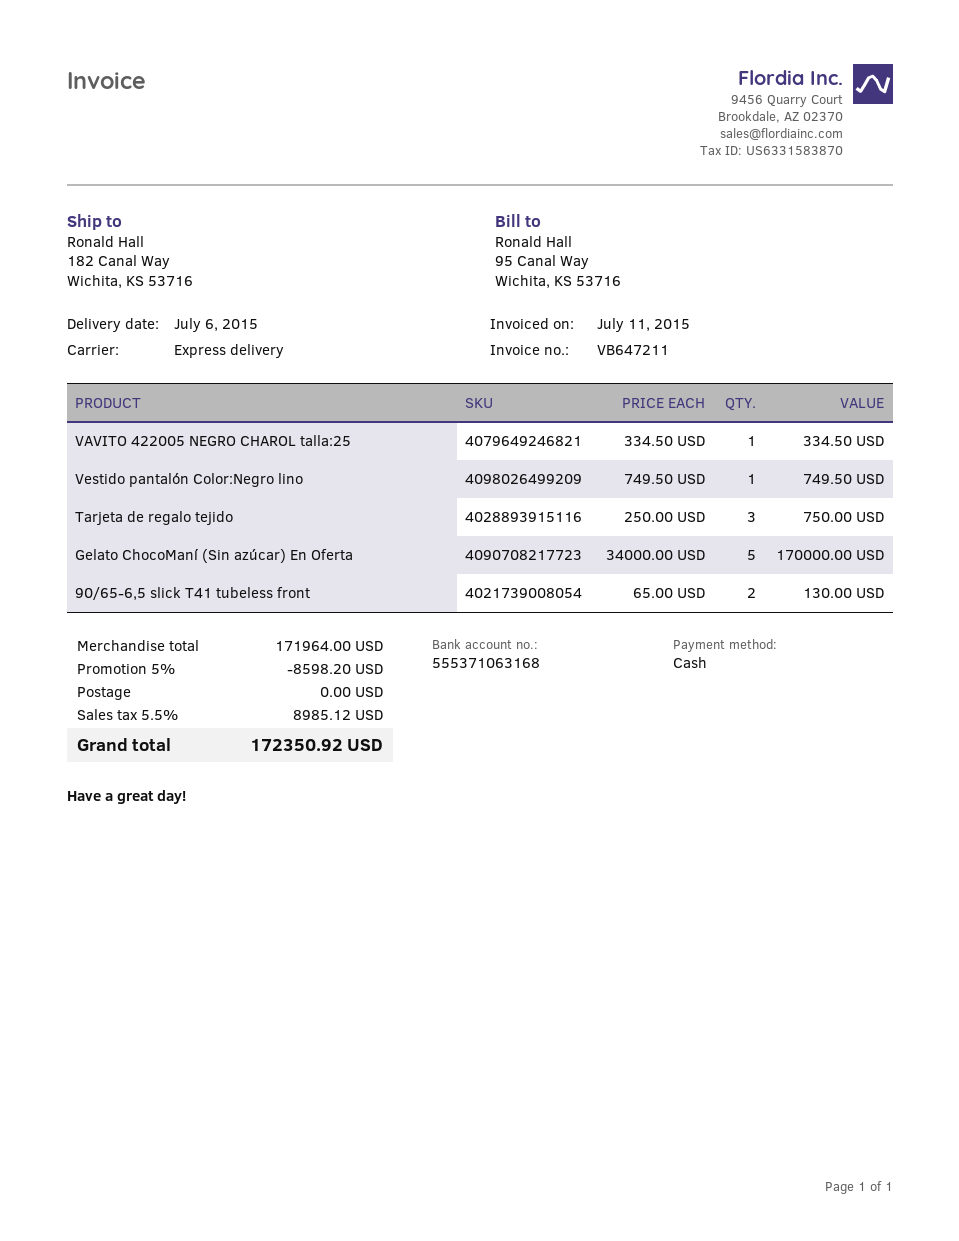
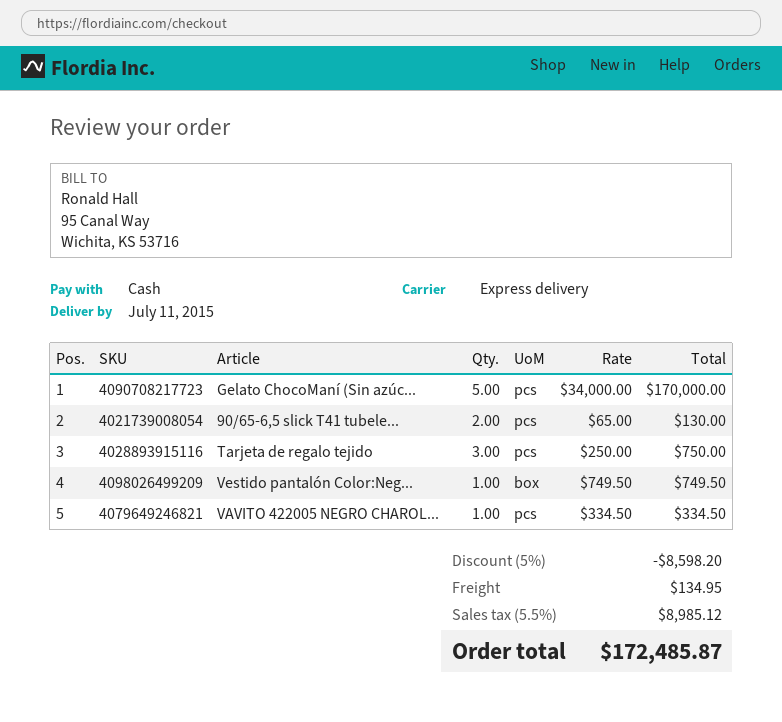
delivery date: 2015-07-06 -> 2015-07-11
shipping: 0.00 -> 134.95
total: 172350.92 -> 172485.87

